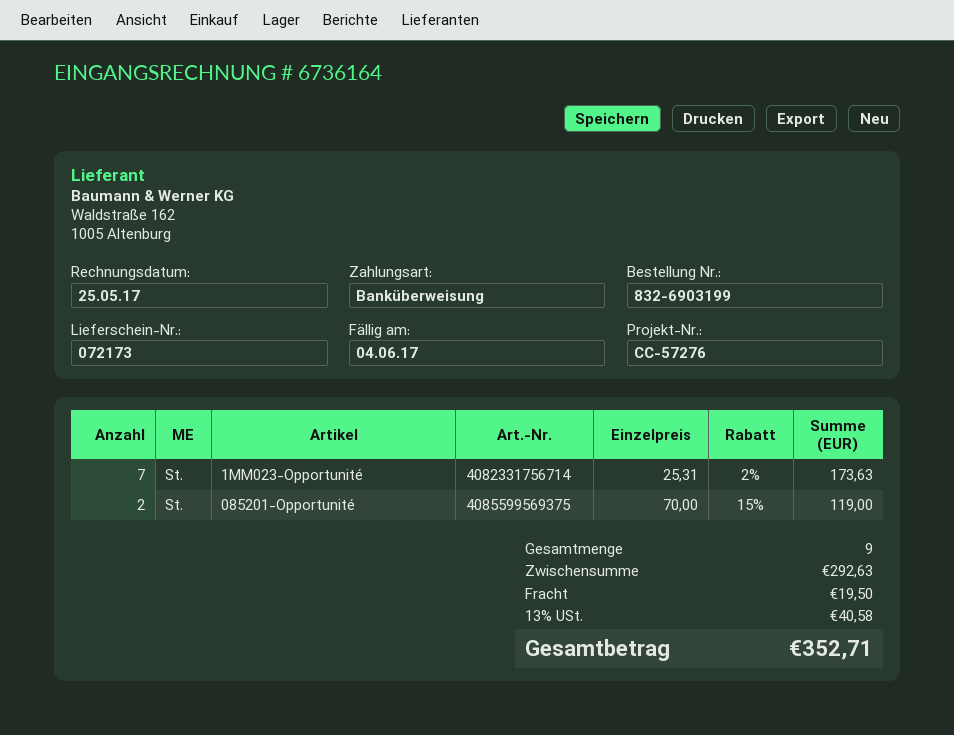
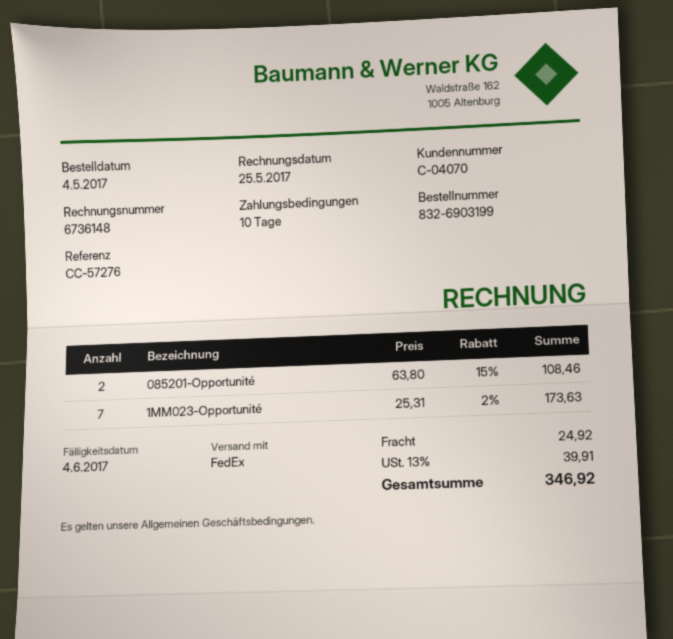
invoice number: 6736164 -> 6736148
085201-Opportunité: 2 x 70.00 - 15% = 119.00 -> 2 x 63.80 - 15% = 108.46
shipping: 19.50 -> 24.92
tax: 13% = 40.58 -> 13% = 39.91
total: 352.71 -> 346.92

